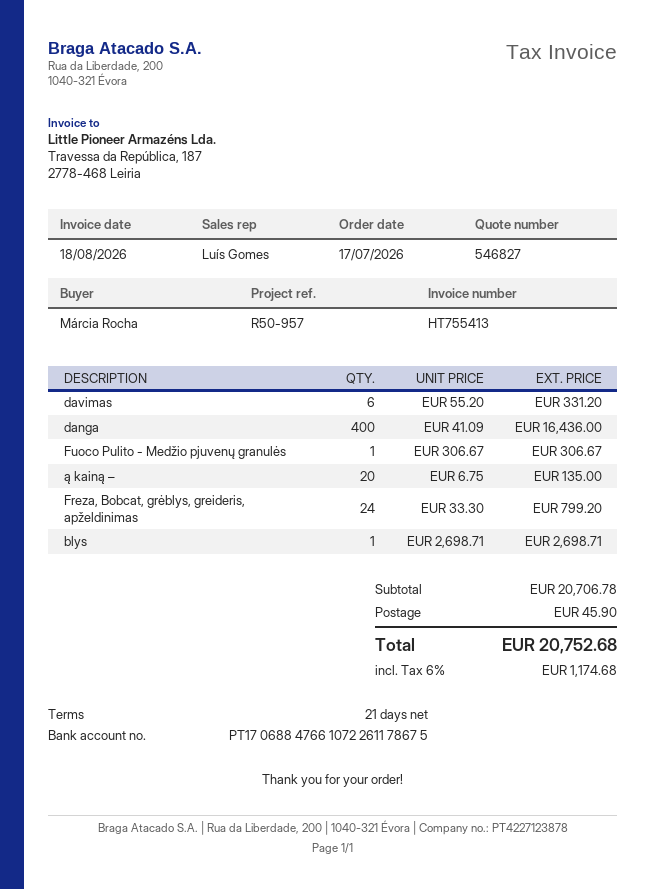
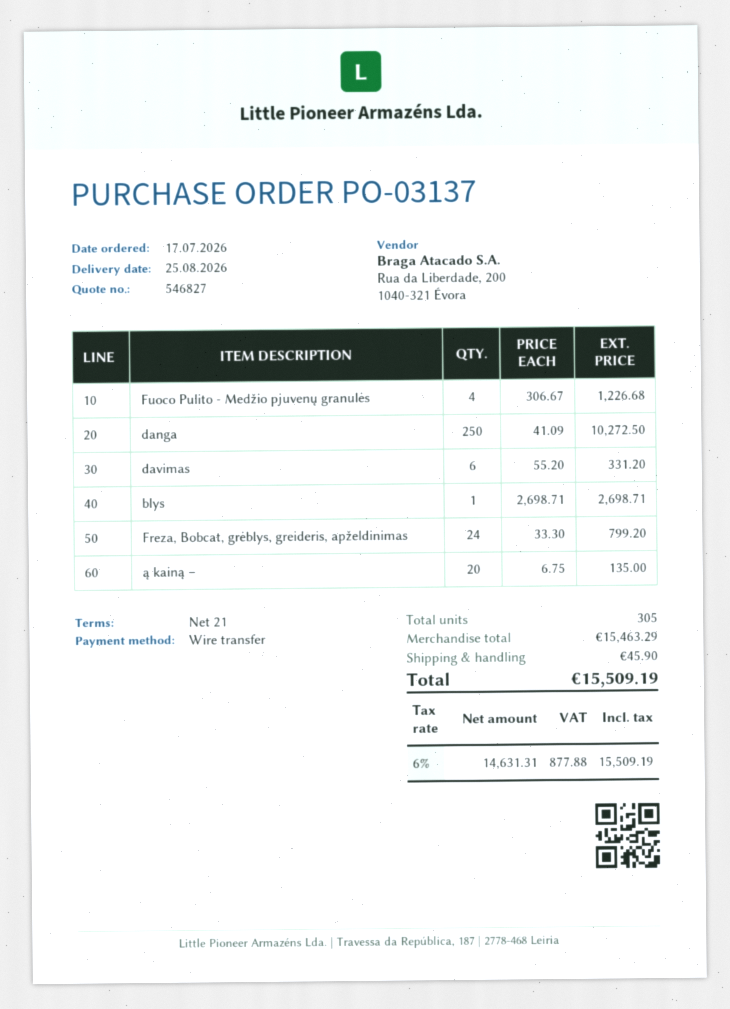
danga: 400 x 41.09 = 16436.00 -> 250 x 41.09 = 10272.50
Fuoco Pulito - Medžio pjuvenų granulės: 1 x 306.67 = 306.67 -> 4 x 306.67 = 1226.68
subtotal: 20706.78 -> 15463.29
tax: 6% = 1174.68 -> 6% = 877.88
total: 20752.68 -> 15509.19

